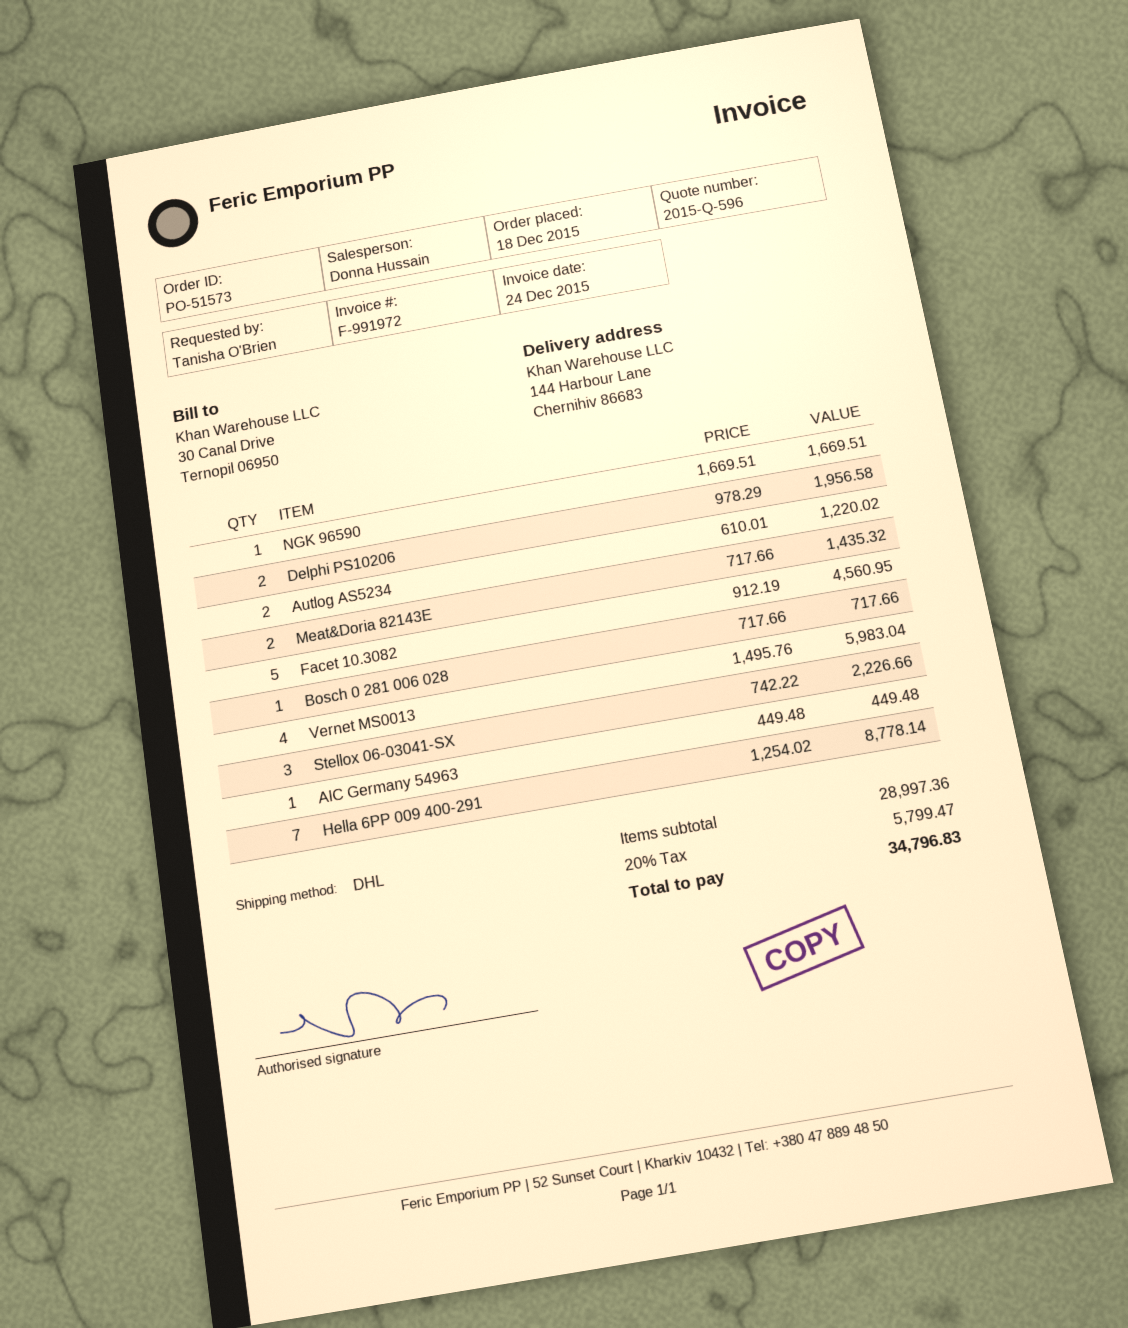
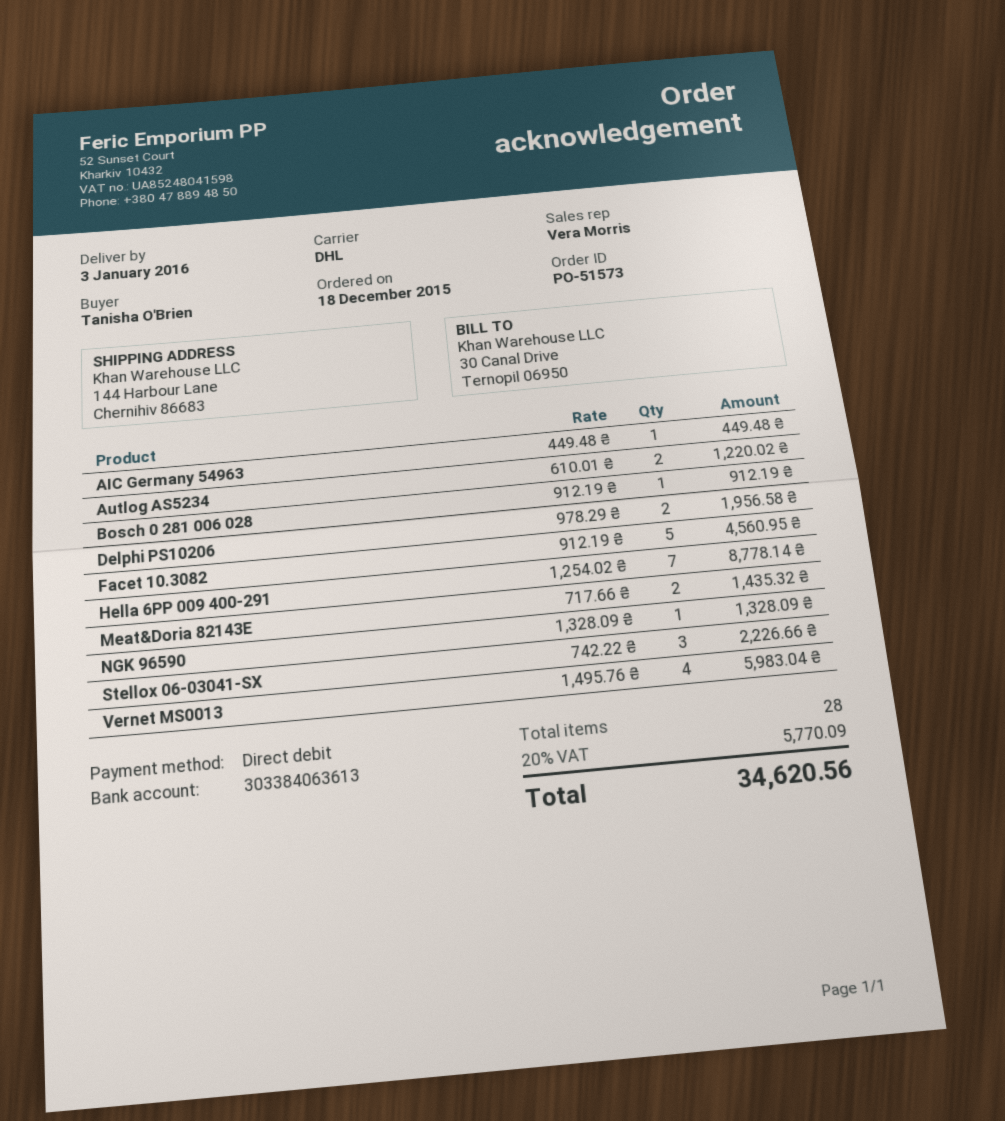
sales rep: Donna Hussain -> Vera Morris
NGK 96590: 1 x 1669.51 = 1669.51 -> 1 x 1328.09 = 1328.09
Bosch 0 281 006 028: 1 x 717.66 = 717.66 -> 1 x 912.19 = 912.19
tax: 20% = 5799.47 -> 20% = 5770.09
total: 34796.83 -> 34620.56

